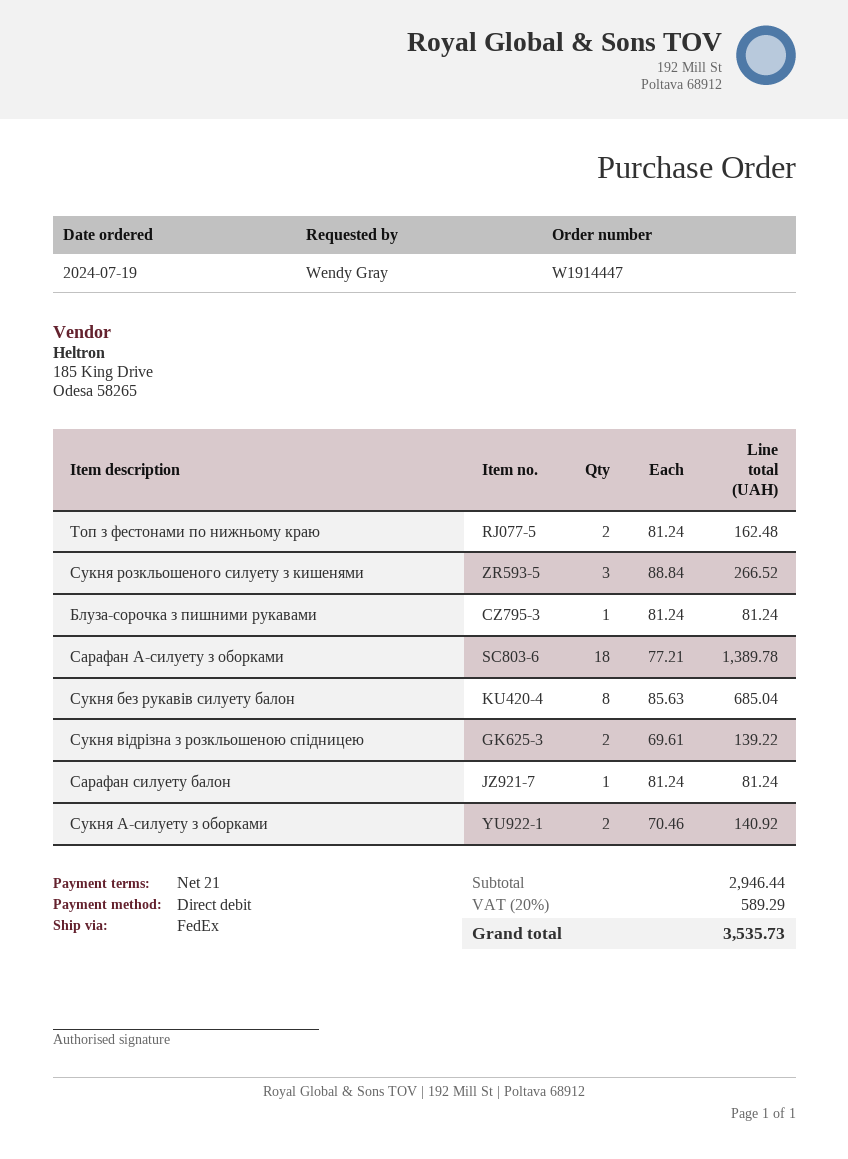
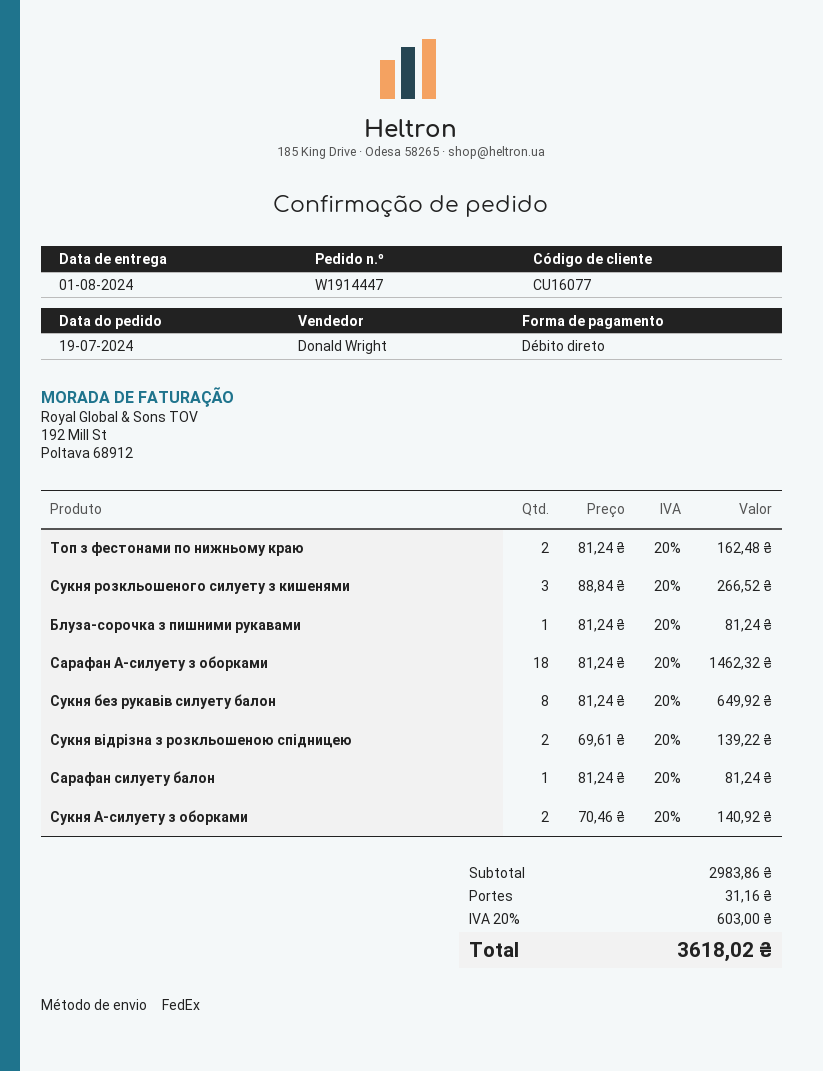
Сарафан А-силуету з оборками: 18 x 77.21 = 1389.78 -> 18 x 81.24 = 1462.32
Сукня без рукавів силуету балон: 8 x 85.63 = 685.04 -> 8 x 81.24 = 649.92
subtotal: 2946.44 -> 2983.86
shipping: none -> 31.16
tax: 20% = 589.29 -> 20% = 603.00
total: 3535.73 -> 3618.02

